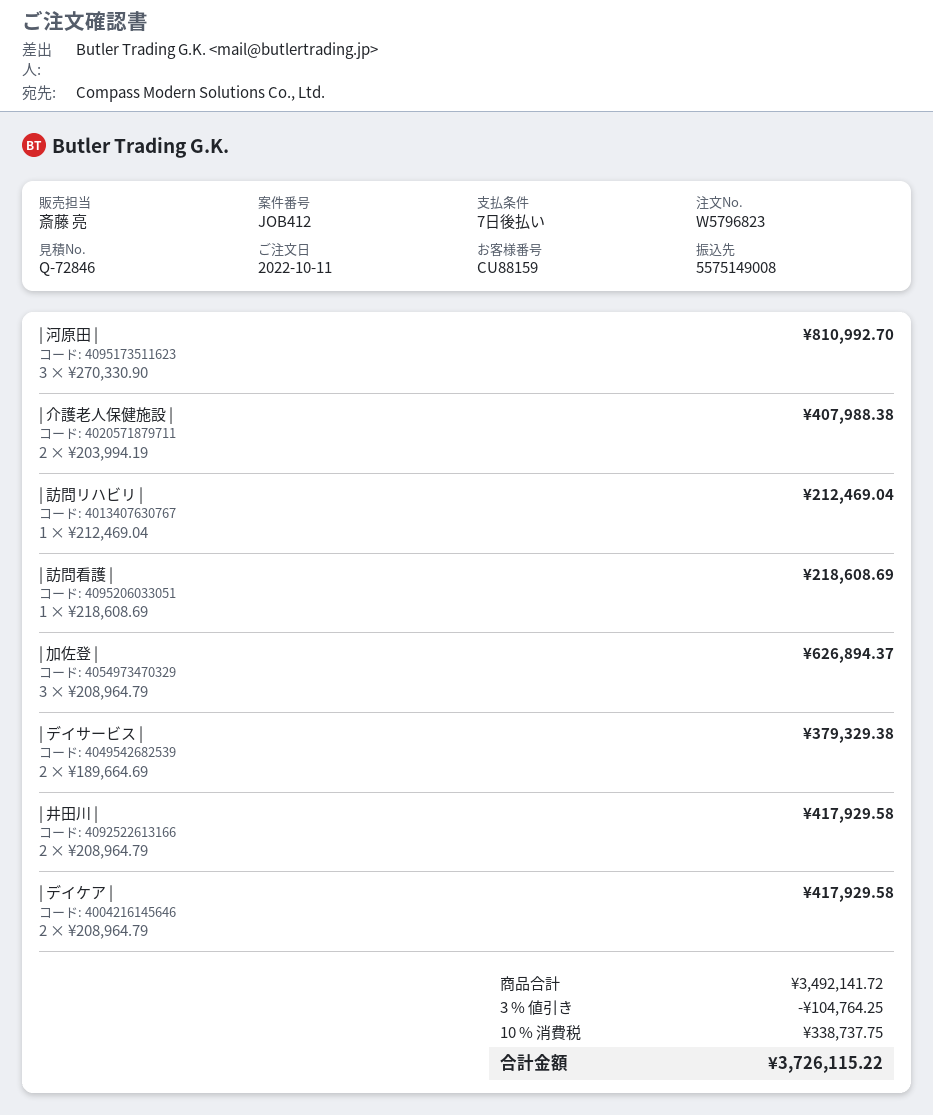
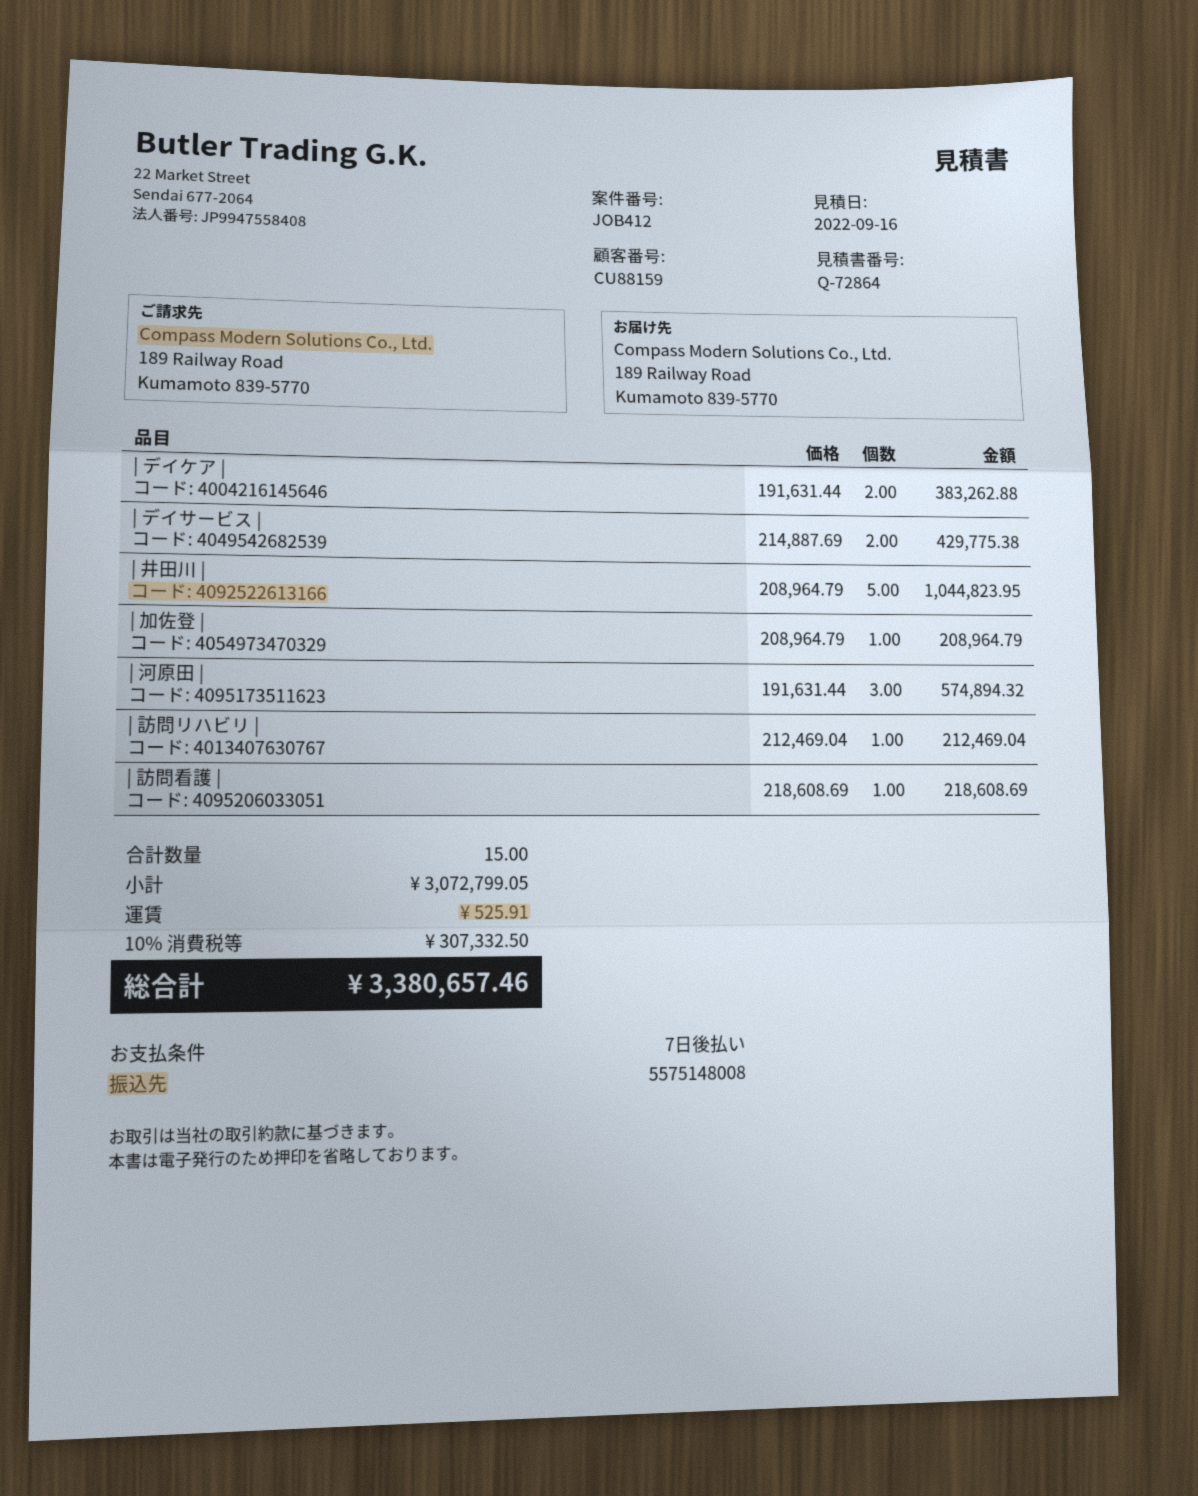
quote number: Q-72846 -> Q-72864
bank account: 5575149008 -> 5575148008
| 河原田 |: 3 x 270330.90 = 810992.70 -> 3 x 191631.44 = 574894.32
| 介護老人保健施設 |: 2 x 203994.19 = 407988.38 -> none
| 加佐登 |: 3 x 208964.79 = 626894.37 -> 1 x 208964.79 = 208964.79
| デイサービス |: 2 x 189664.69 = 379329.38 -> 2 x 214887.69 = 429775.38
| 井田川 |: 2 x 208964.79 = 417929.58 -> 5 x 208964.79 = 1044823.95
| デイケア |: 2 x 208964.79 = 417929.58 -> 2 x 191631.44 = 383262.88
subtotal: 3492141.72 -> 3072799.05
discount: 3% = 104764.25 -> none
shipping: none -> 525.91
tax: 10% = 338737.75 -> 10% = 307332.50
total: 3726115.22 -> 3380657.46

